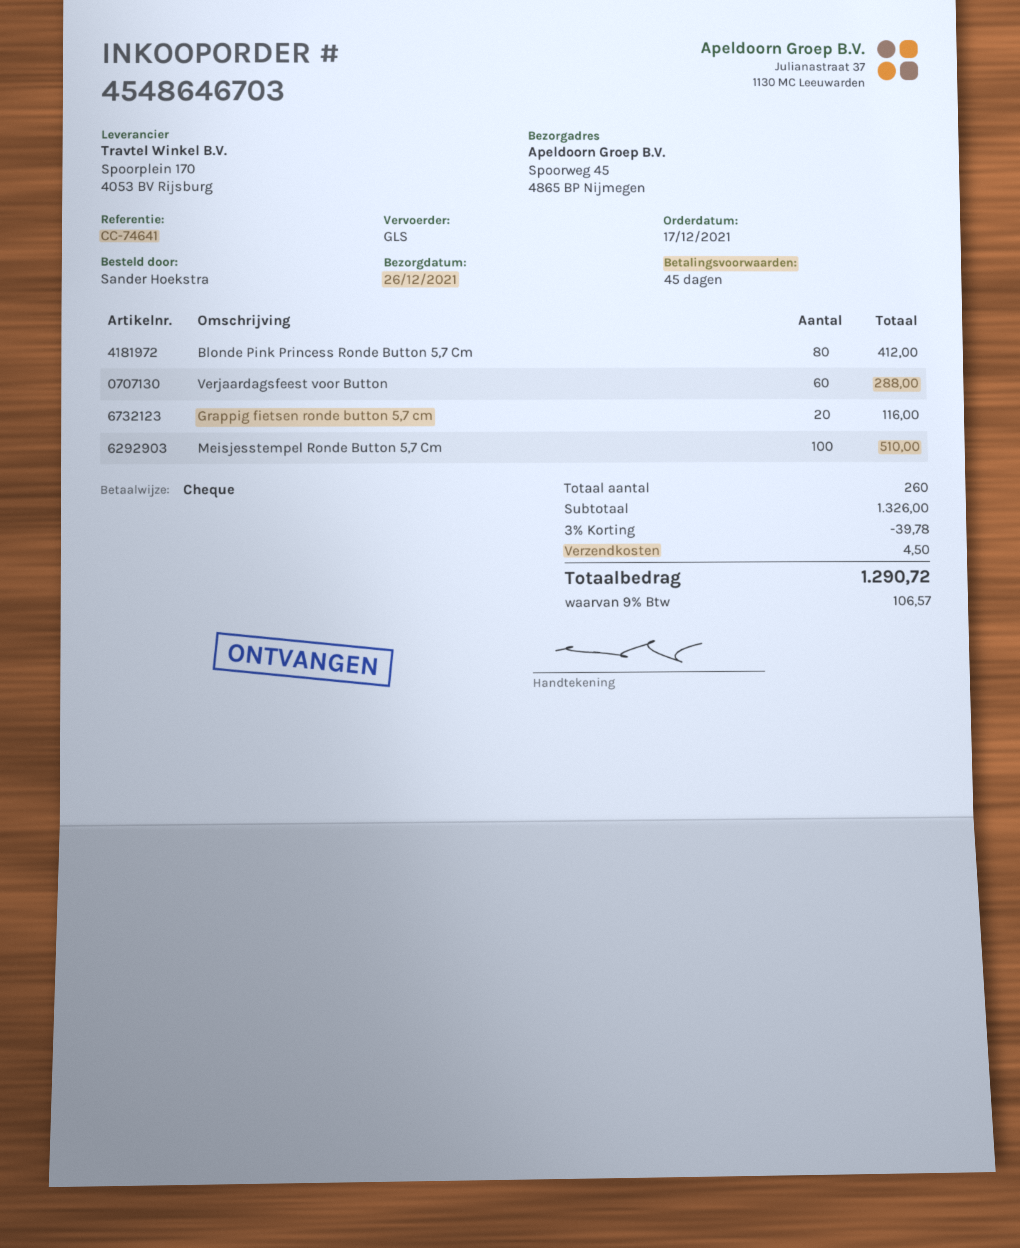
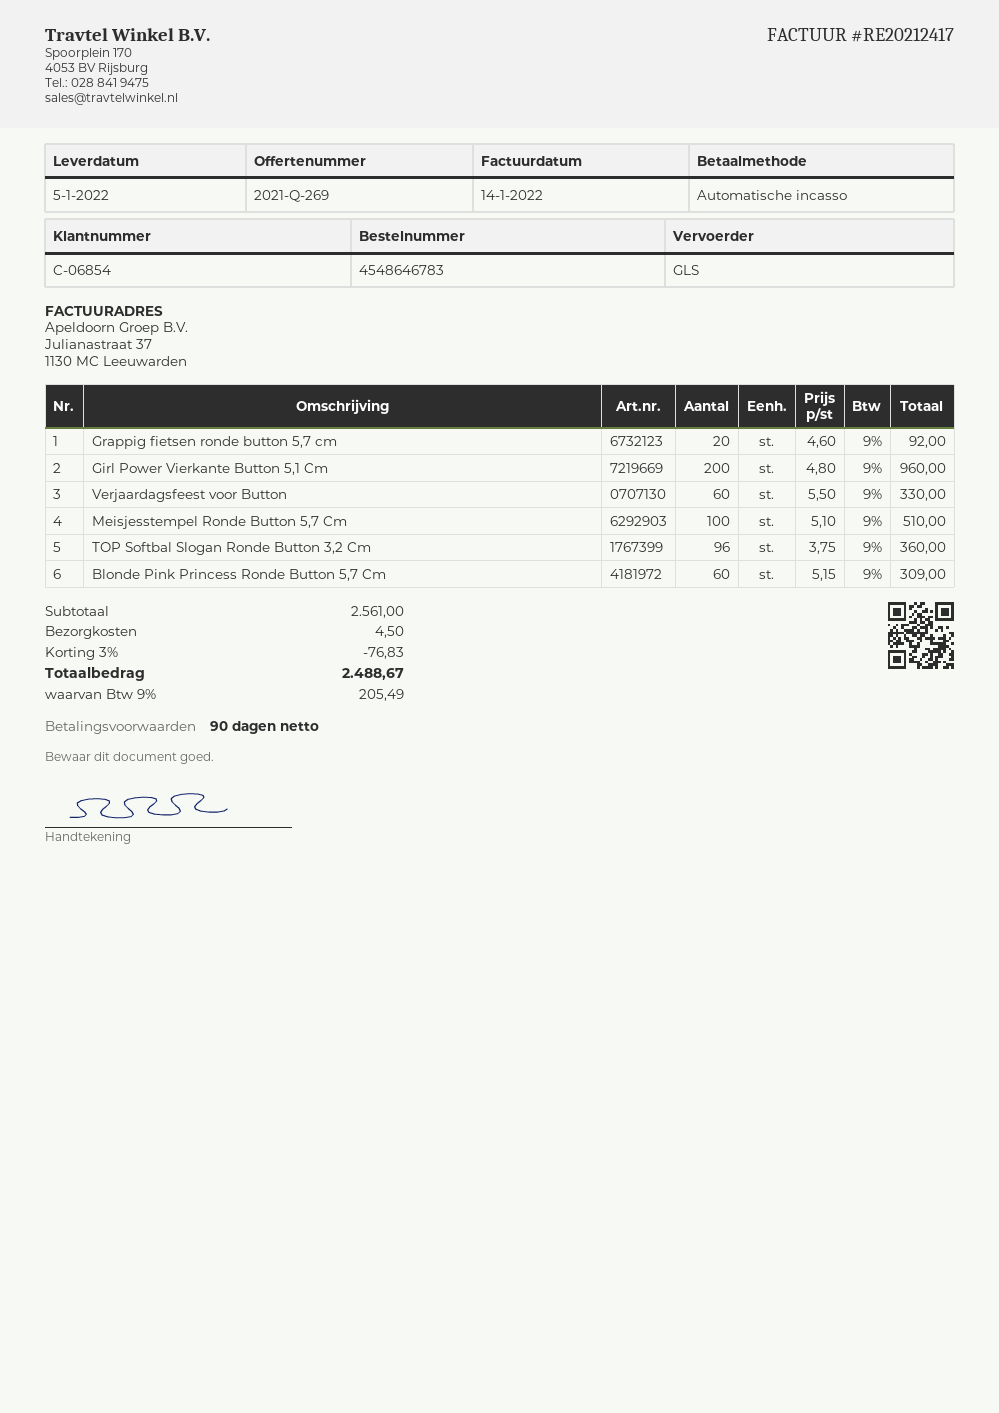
order number: 4548646703 -> 4548646783
delivery date: 2021-12-26 -> 2022-01-05
payment terms: 45 days -> 90 days
payment method: cheque -> direct debit
Blonde Pink Princess Ronde Button 5,7 Cm: 80 for 412.00 -> 60 for 309.00
Verjaardagsfeest voor Button: 60 for 288.00 -> 60 for 330.00
Grappig fietsen ronde button 5,7 cm: 20 for 116.00 -> 20 for 92.00
Girl Power Vierkante Button 5,1 Cm: none -> 200 for 960.00
TOP Softbal Slogan Ronde Button 3,2 Cm: none -> 96 for 360.00
subtotal: 1326.00 -> 2561.00
discount: 3% = 39.78 -> 3% = 76.83
tax: 9% = 106.57 -> 9% = 205.49
total: 1290.72 -> 2488.67

